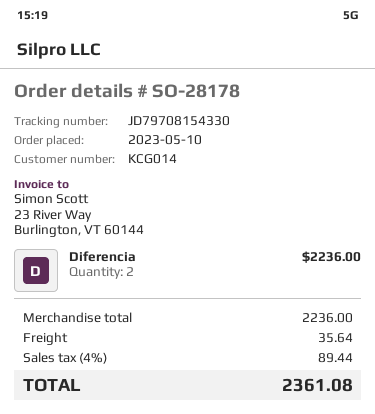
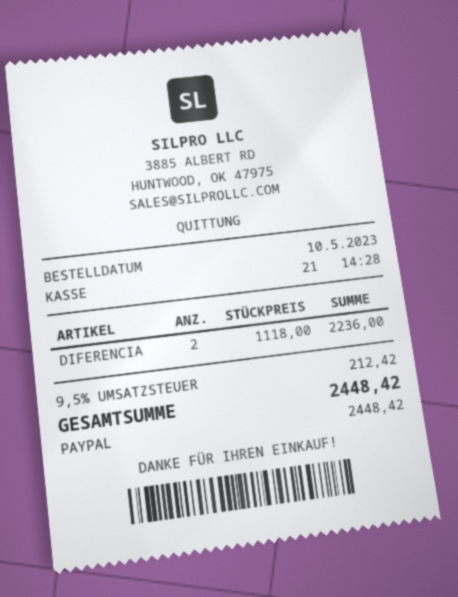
shipping: 35.64 -> none
tax: 4% = 89.44 -> 9.5% = 212.42
total: 2361.08 -> 2448.42

